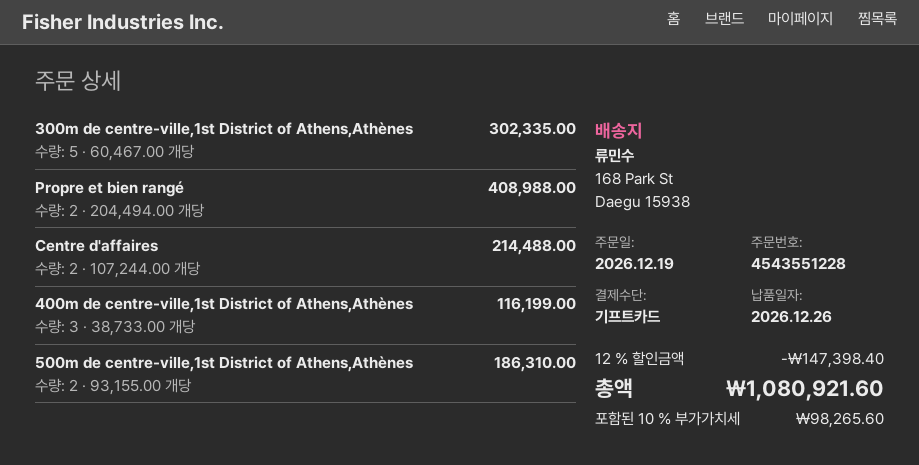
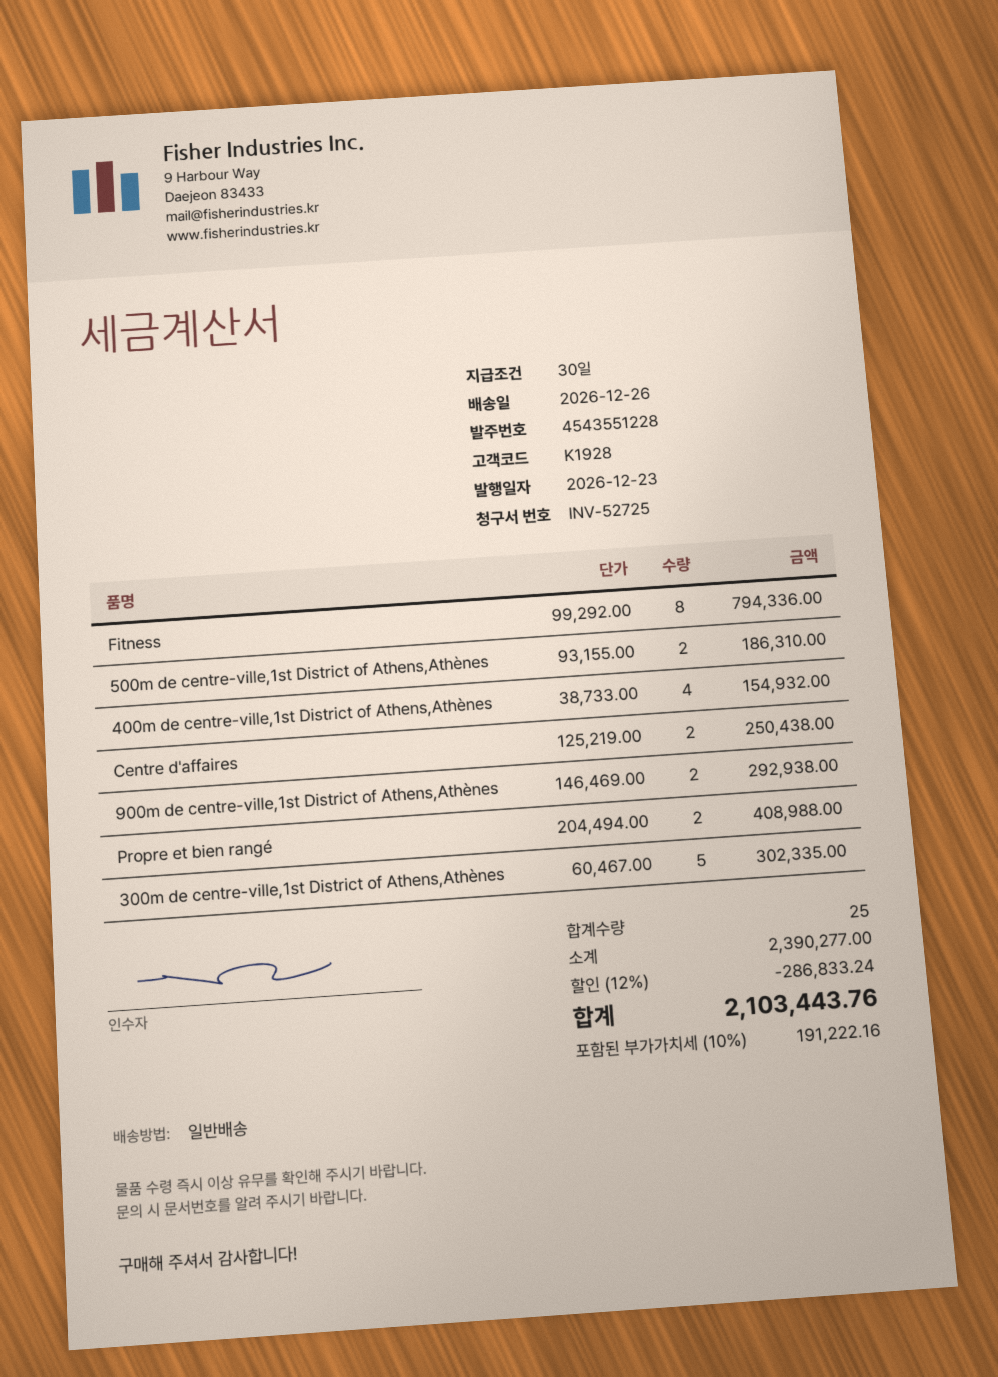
Centre d'affaires: 2 x 107244.00 = 214488.00 -> 2 x 125219.00 = 250438.00
400m de centre-ville,1st District of Athens,Athènes: 3 x 38733.00 = 116199.00 -> 4 x 38733.00 = 154932.00
Fitness: none -> 8 x 99292.00 = 794336.00
900m de centre-ville,1st District of Athens,Athènes: none -> 2 x 146469.00 = 292938.00
discount: 12% = 147398.40 -> 12% = 286833.24
tax: 10% = 98265.60 -> 10% = 191222.16
total: 1080921.60 -> 2103443.76

